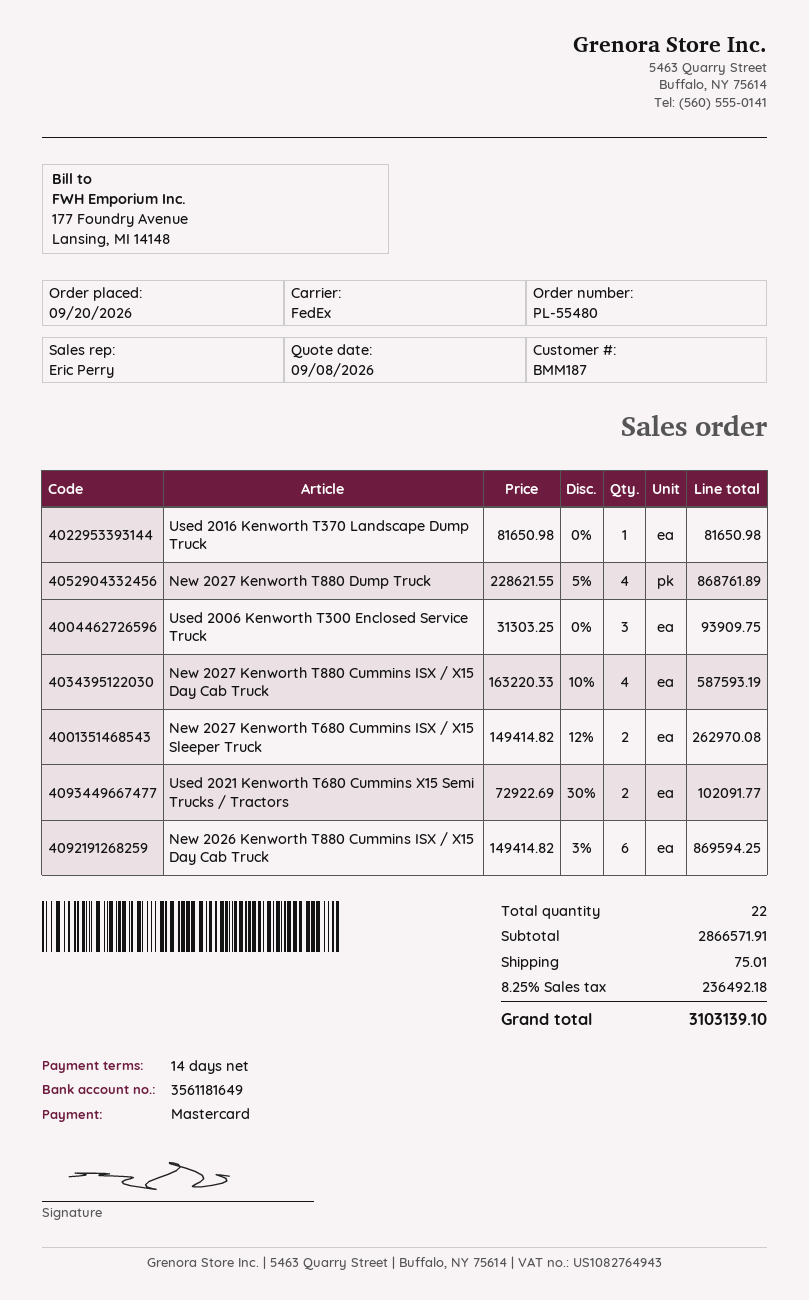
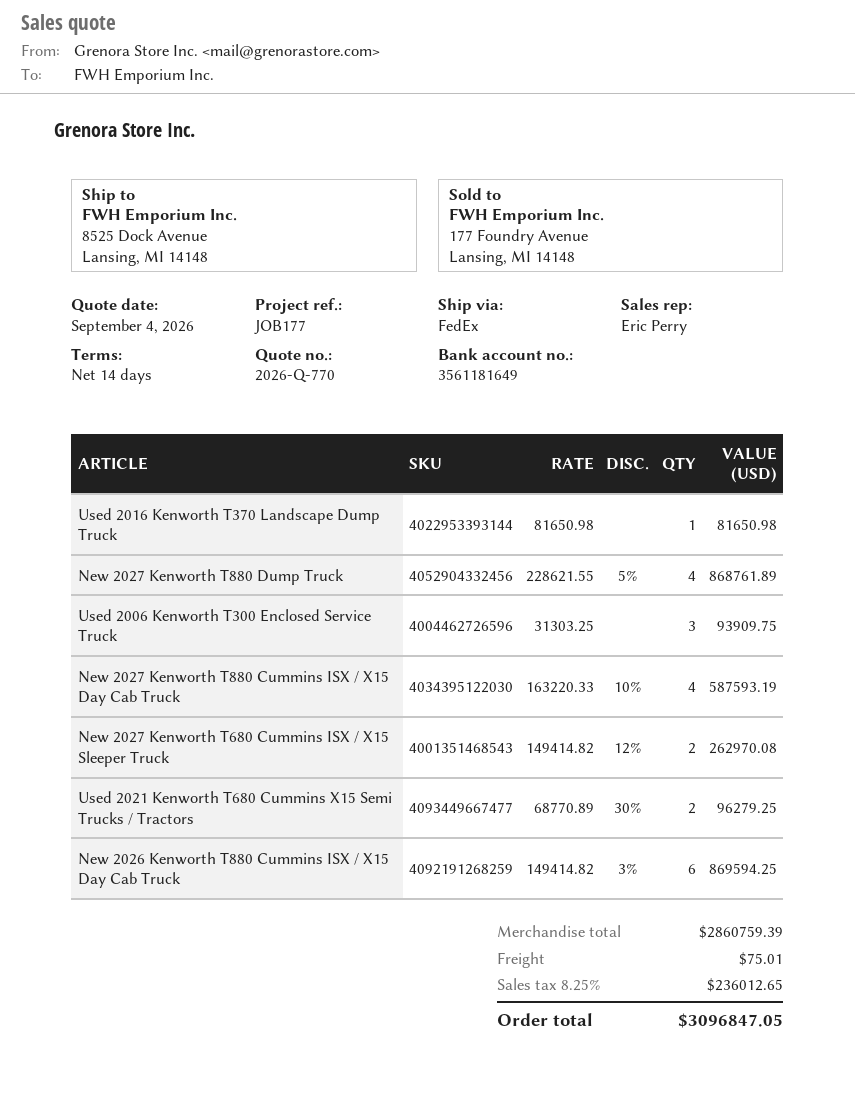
quote date: 2026-09-08 -> 2026-09-04
Used 2021 Kenworth T680 Cummins X15 Semi Trucks / Tractors: 2 x 72922.69 - 30% = 102091.77 -> 2 x 68770.89 - 30% = 96279.25
subtotal: 2866571.91 -> 2860759.39
tax: 8.25% = 236492.18 -> 8.25% = 236012.65
total: 3103139.10 -> 3096847.05

